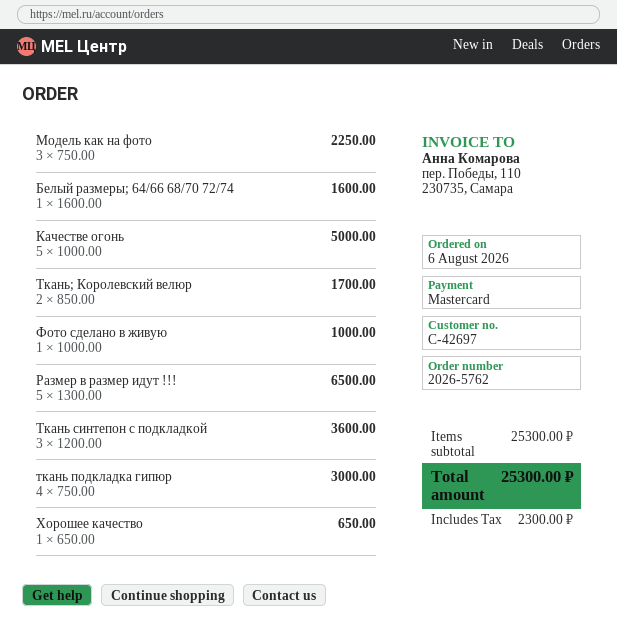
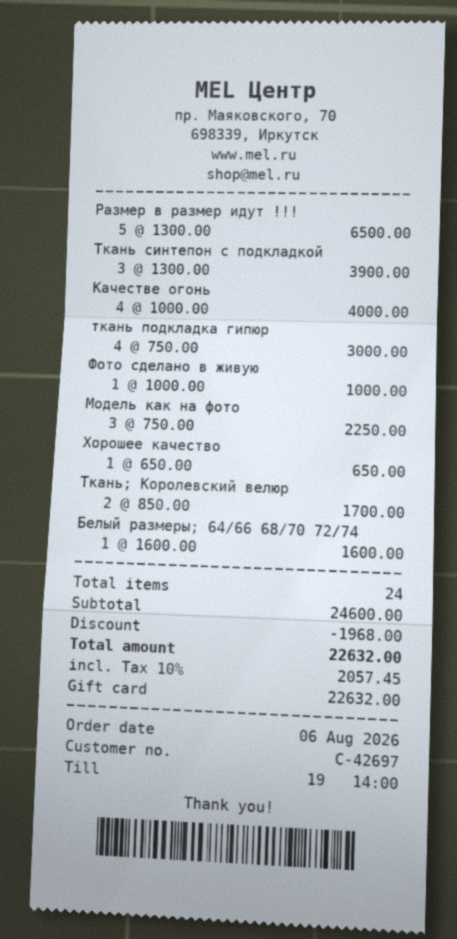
payment method: Mastercard -> gift card
Качестве огонь: 5 x 1000.00 = 5000.00 -> 4 x 1000.00 = 4000.00
Ткань синтепон с подкладкой: 3 x 1200.00 = 3600.00 -> 3 x 1300.00 = 3900.00
subtotal: 25300.00 -> 24600.00
discount: none -> 1968.00
tax: 2300.00 -> 2057.45
total: 25300.00 -> 22632.00

